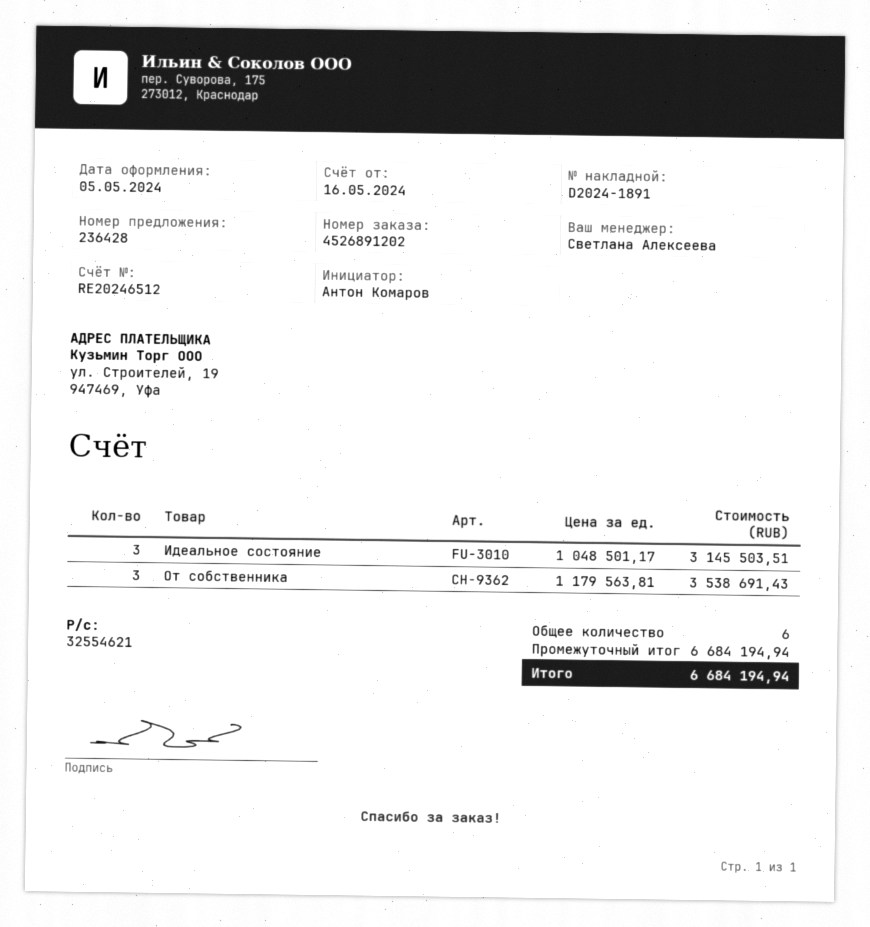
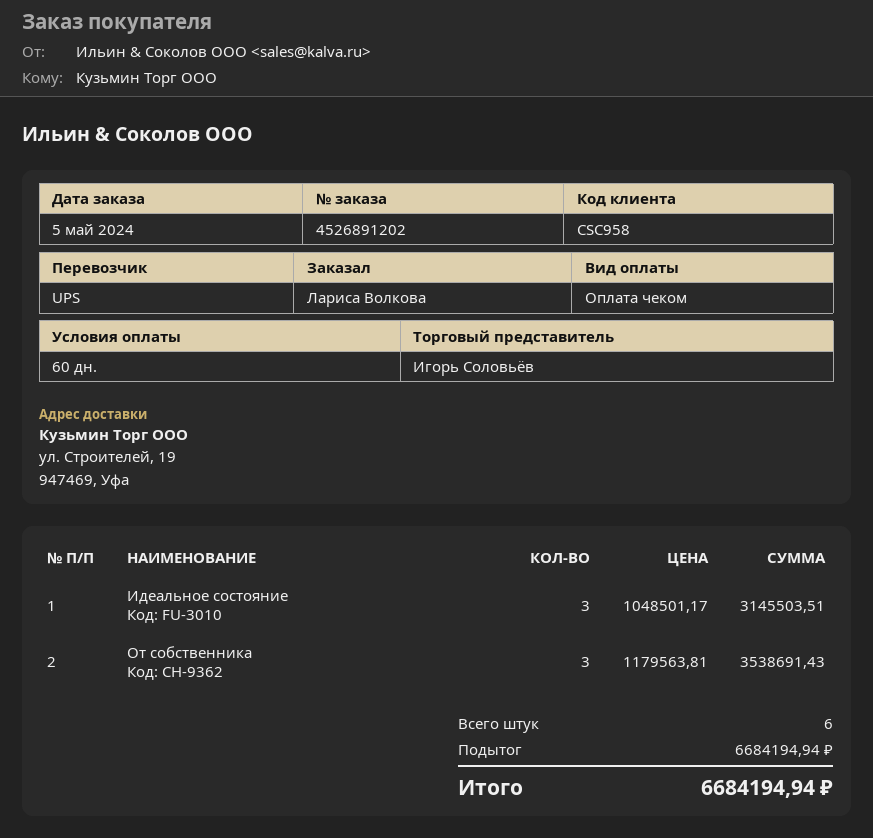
ordered by: Антон Комаров -> Лариса Волкова
sales rep: Светлана Алексеева -> Игорь Соловьёв

